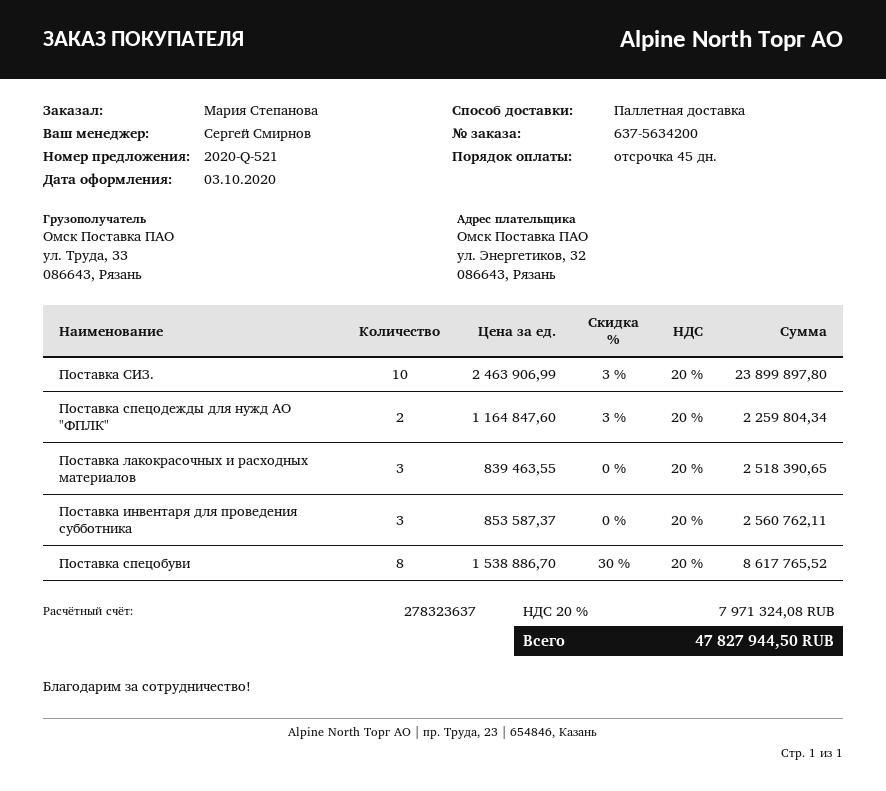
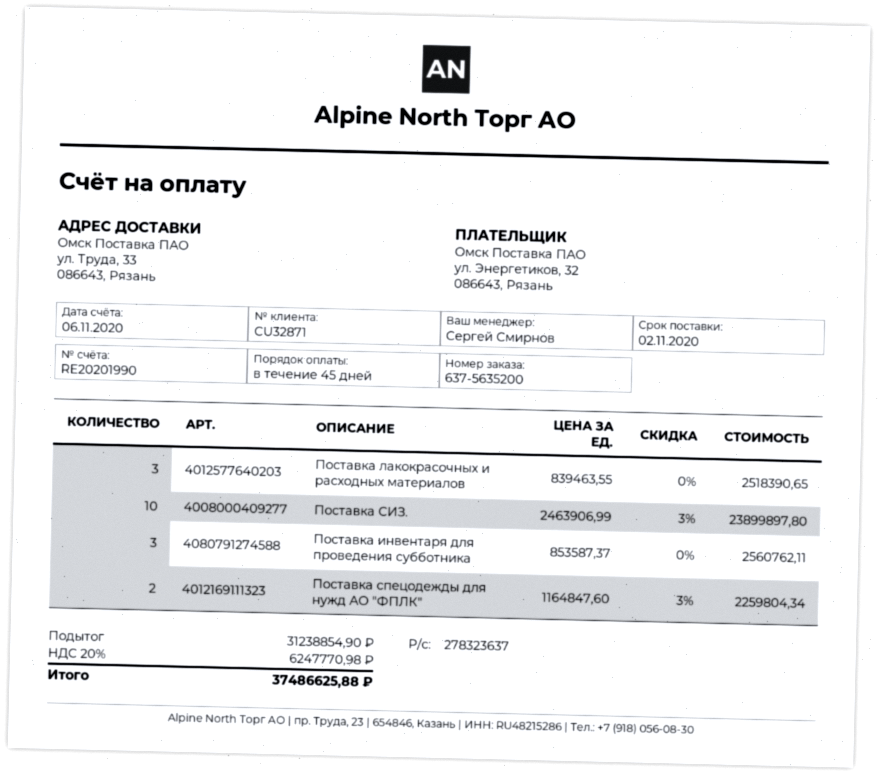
order number: 637-5634200 -> 637-5635200
Поставка спецобуви: 8 x 1538886.70 - 30% = 8617765.52 -> none
tax: 20% = 7971324.08 -> 20% = 6247770.98
total: 47827944.50 -> 37486625.88

